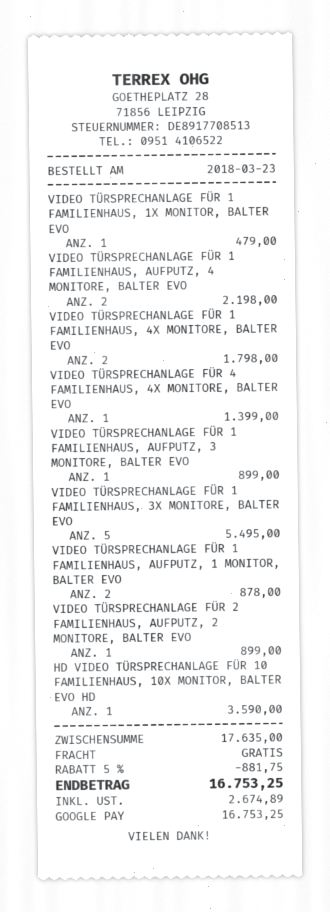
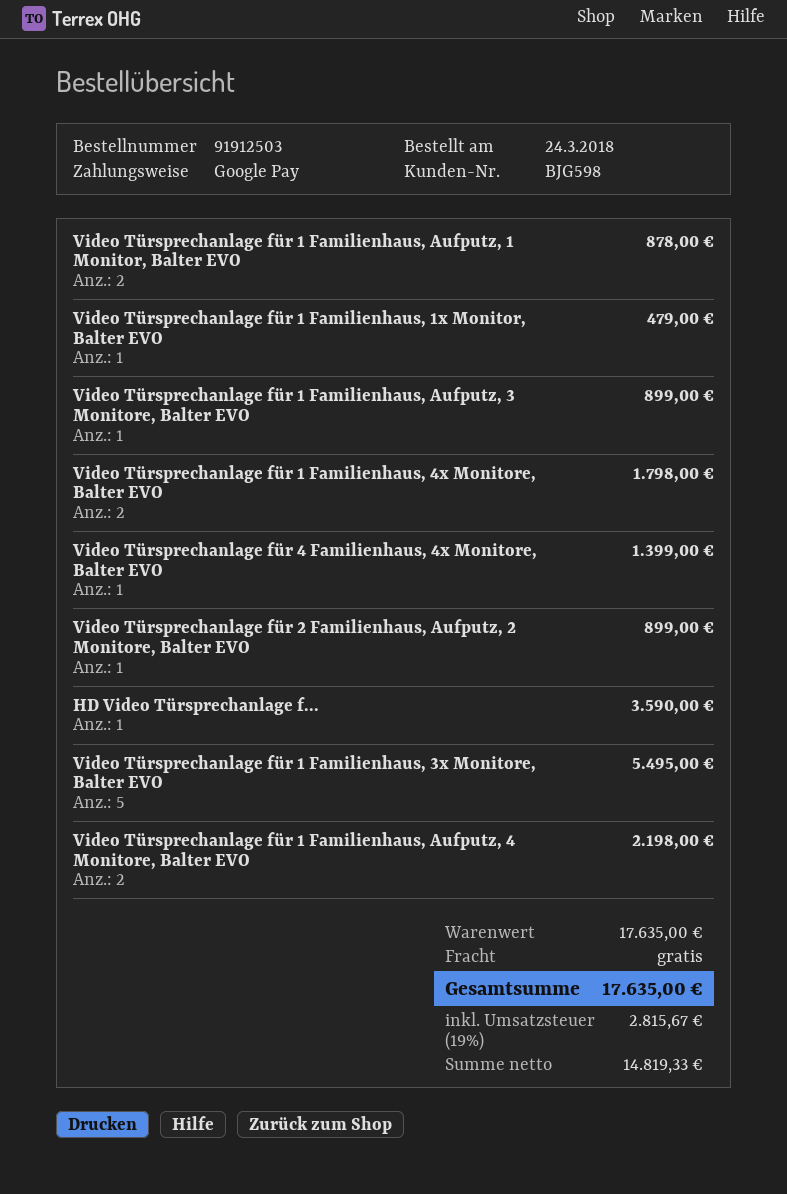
order date: 2018-03-23 -> 2018-03-24
discount: 5% = 881.75 -> none
tax: 2674.89 -> 2815.67
total: 16753.25 -> 17635.00

